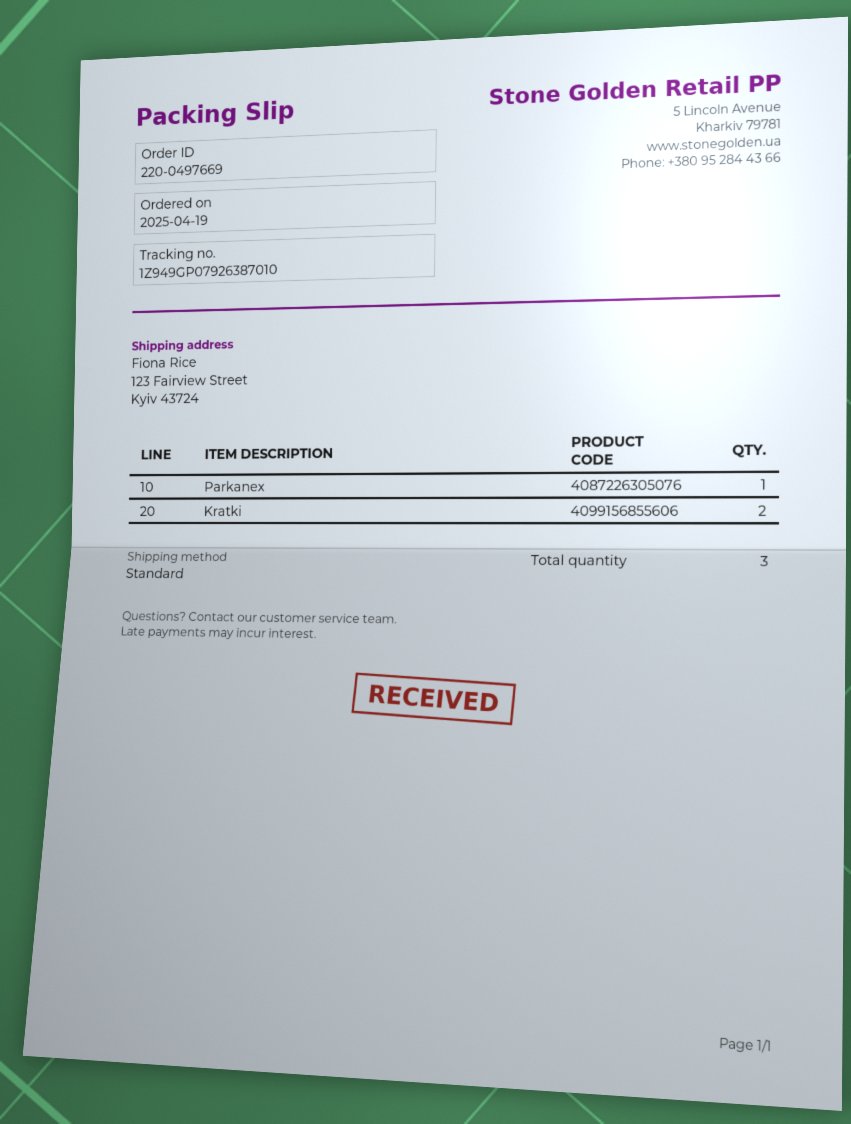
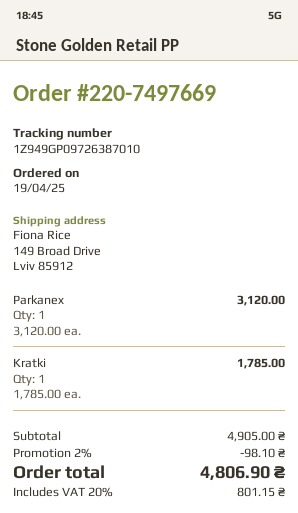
order number: 220-0497669 -> 220-7497669
tracking number: 1Z949GP07926387010 -> 1Z949GP09726387010
ship to: 123 Fairview Street, Kyiv 43724 -> 149 Broad Drive, Lviv 85912
Kratki: 2 -> 1

